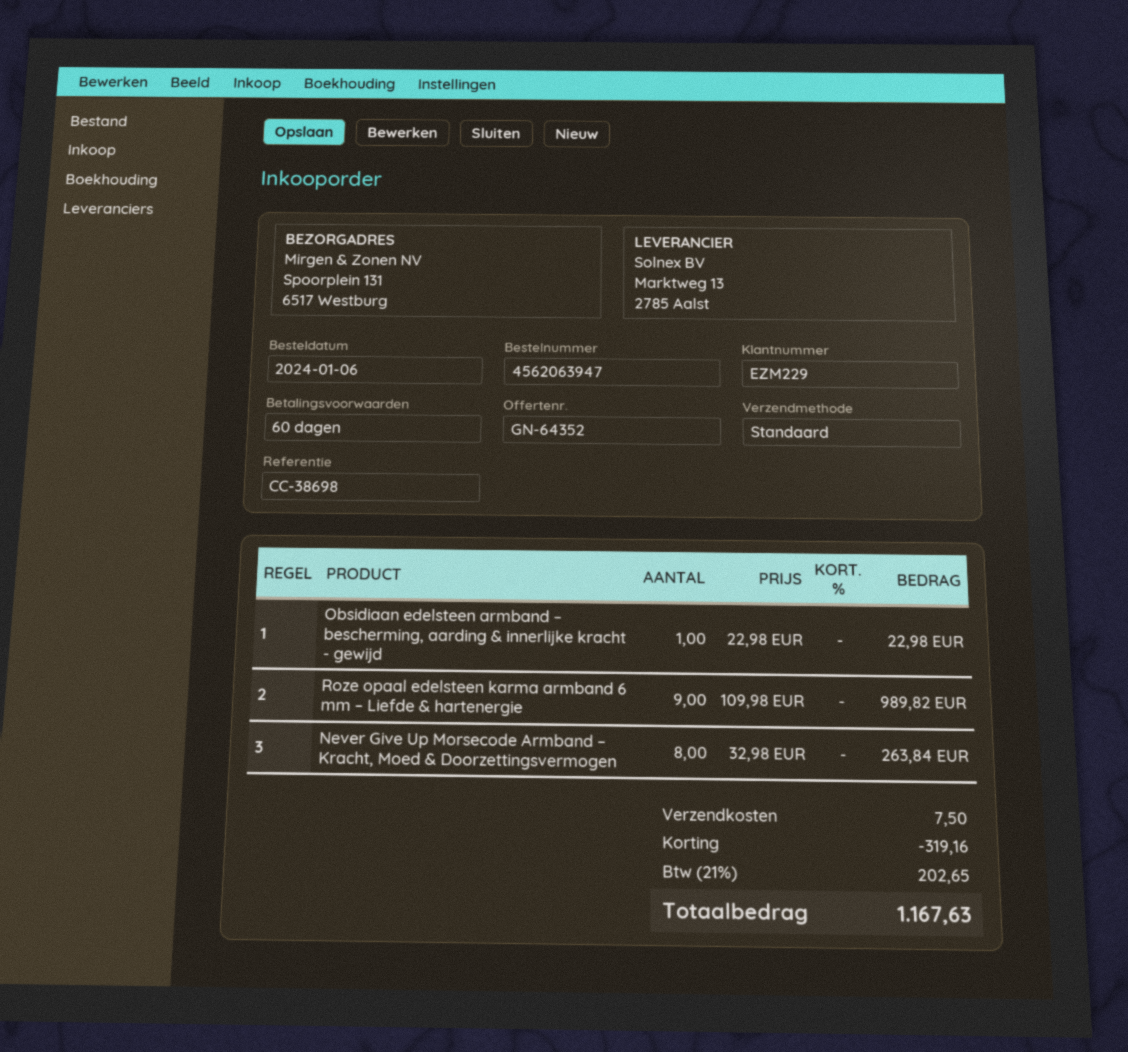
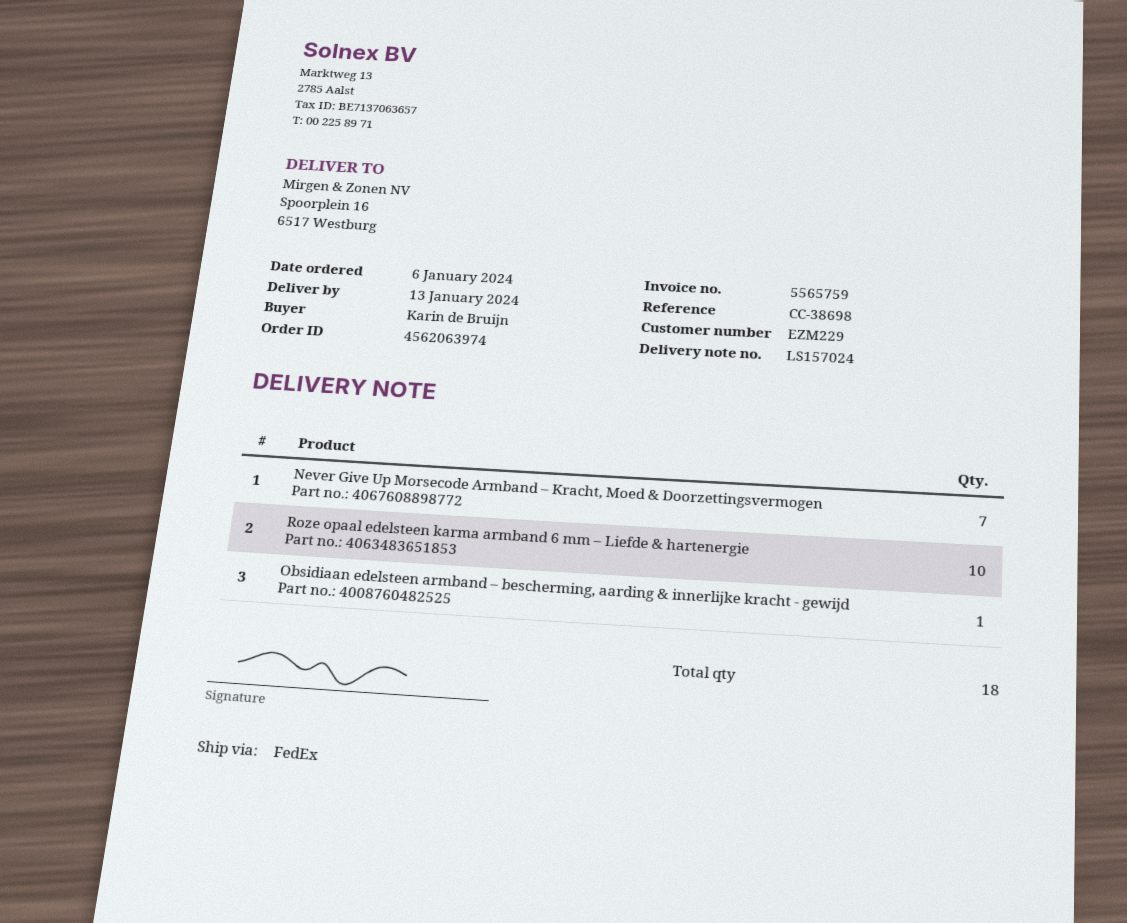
order number: 4562063947 -> 4562063974
shipping method: standard -> FedEx
ship to: Spoorplein 131, 6517 Westburg -> Spoorplein 16, 6517 Westburg
Roze opaal edelsteen karma armband 6 mm – Liefde & hartenergie: 9 -> 10
Never Give Up Morsecode Armband – Kracht, Moed & Doorzettingsvermogen: 8 -> 7

